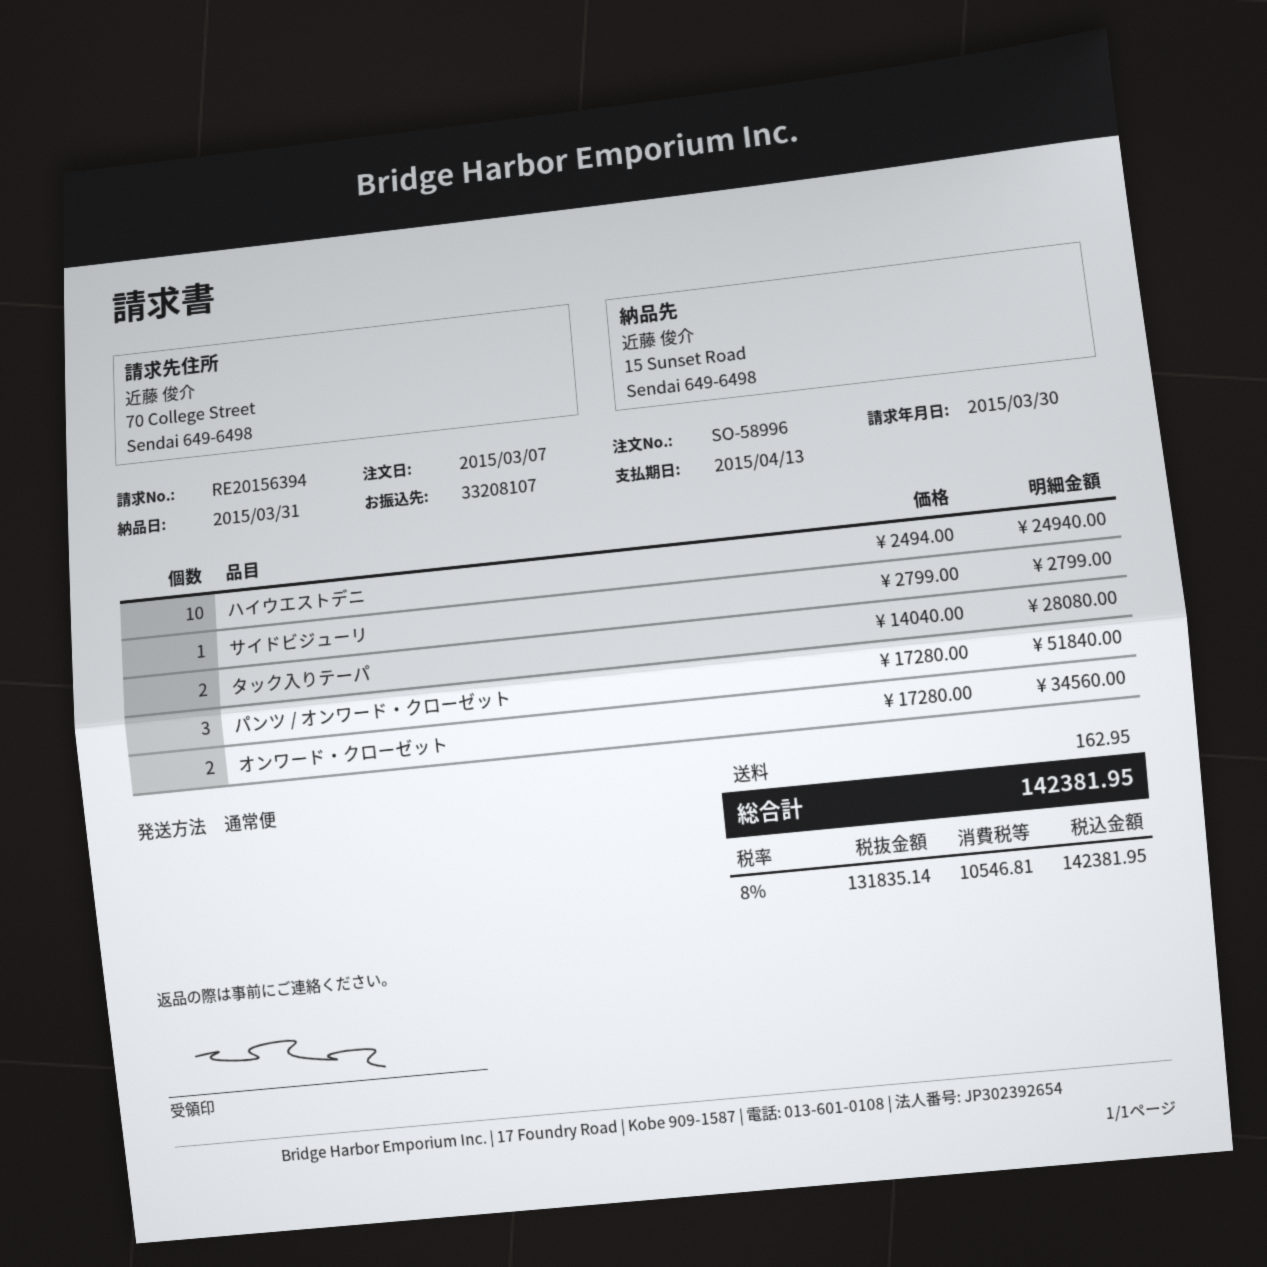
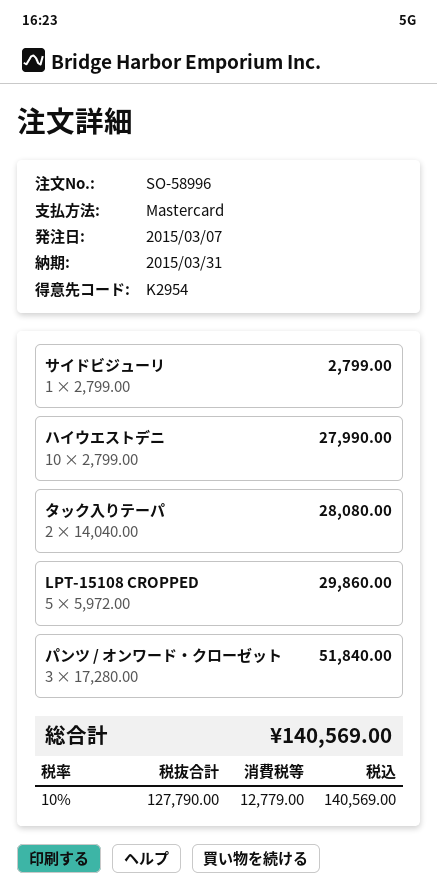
ハイウエストデニ: 10 x 2494.00 = 24940.00 -> 10 x 2799.00 = 27990.00
オンワード・クローゼット: 2 x 17280.00 = 34560.00 -> none
LPT-15108 CROPPED: none -> 5 x 5972.00 = 29860.00
shipping: 162.95 -> none
net: 131835.14 -> 127790.00
tax: 8% = 10546.81 -> 10% = 12779.00
total: 142381.95 -> 140569.00

